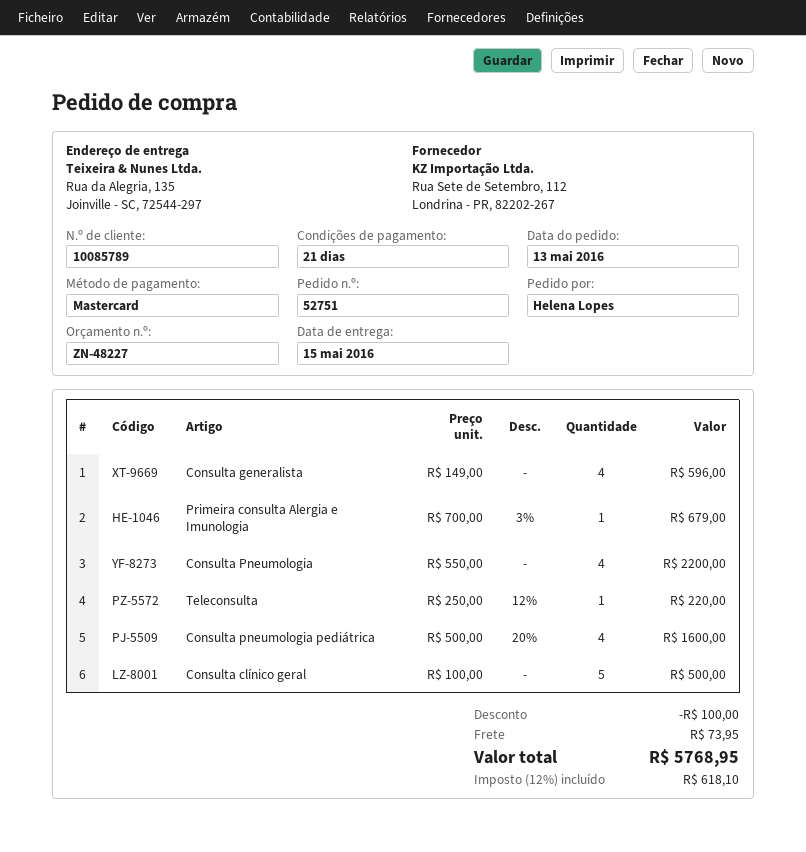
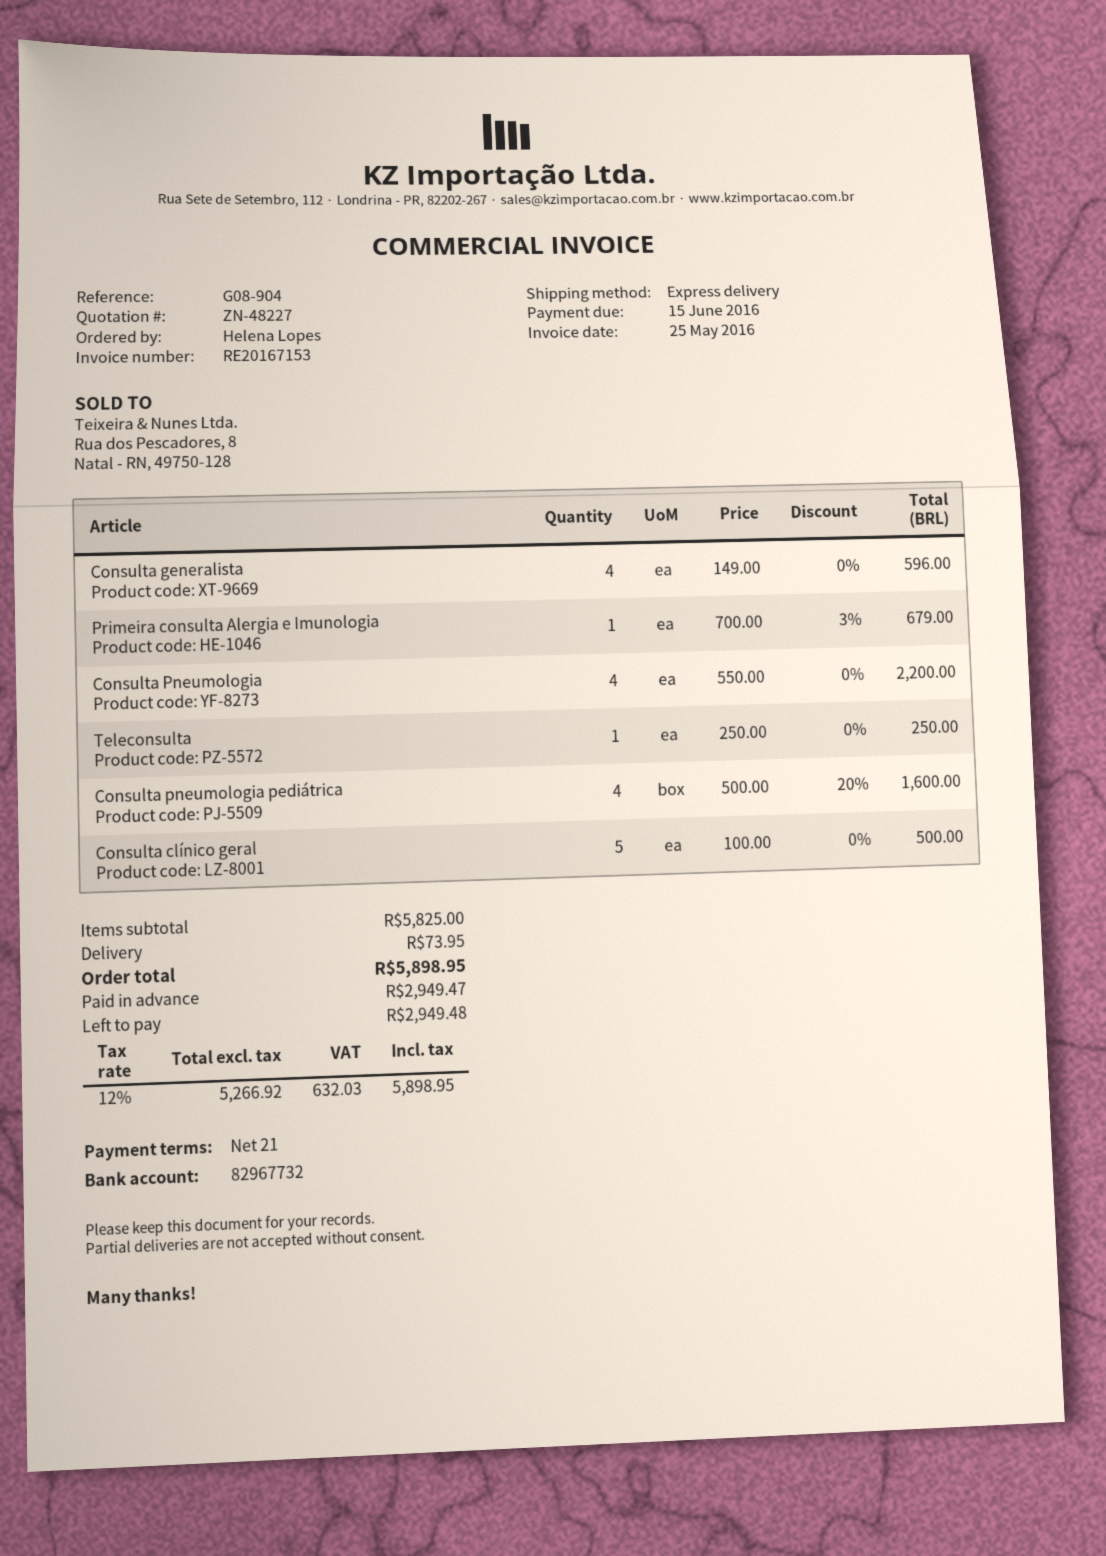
Teleconsulta: 1 x 250.00 - 12% = 220.00 -> 1 x 250.00 = 250.00
discount: 100.00 -> none
tax: 12% = 618.10 -> 12% = 632.03
total: 5768.95 -> 5898.95

